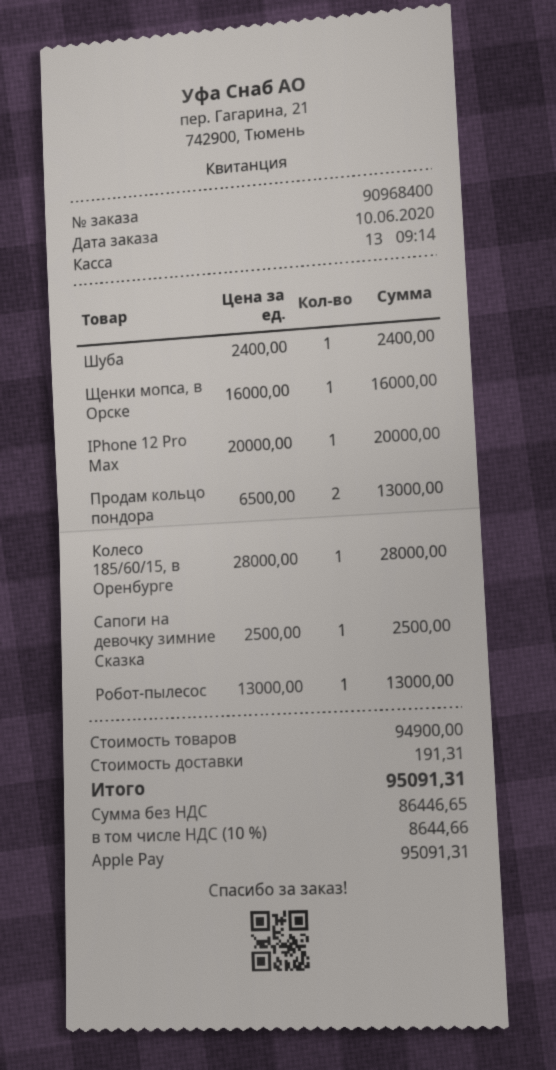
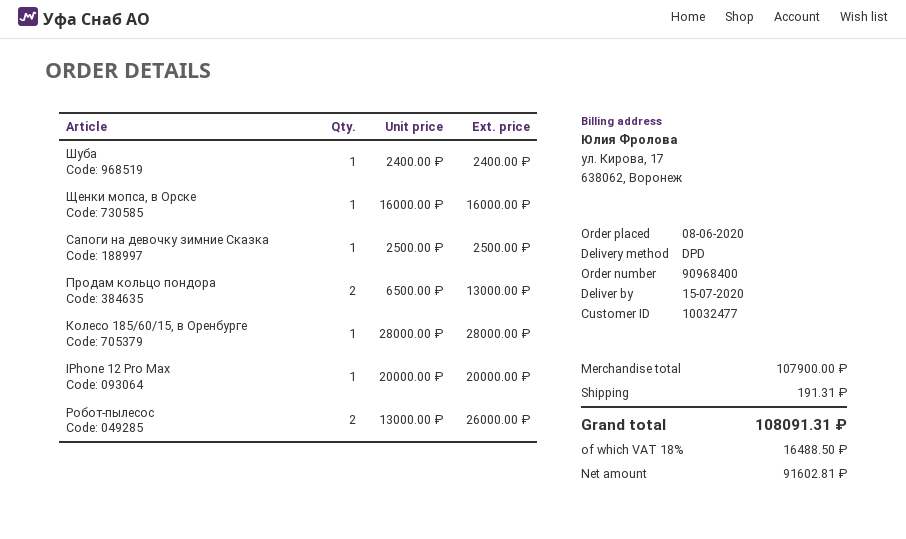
order date: 2020-06-10 -> 2020-06-08
Робот-пылесос: 1 x 13000.00 = 13000.00 -> 2 x 13000.00 = 26000.00
subtotal: 94900.00 -> 107900.00
net: 86446.65 -> 91602.81
tax: 10% = 8644.66 -> 18% = 16488.50
total: 95091.31 -> 108091.31

